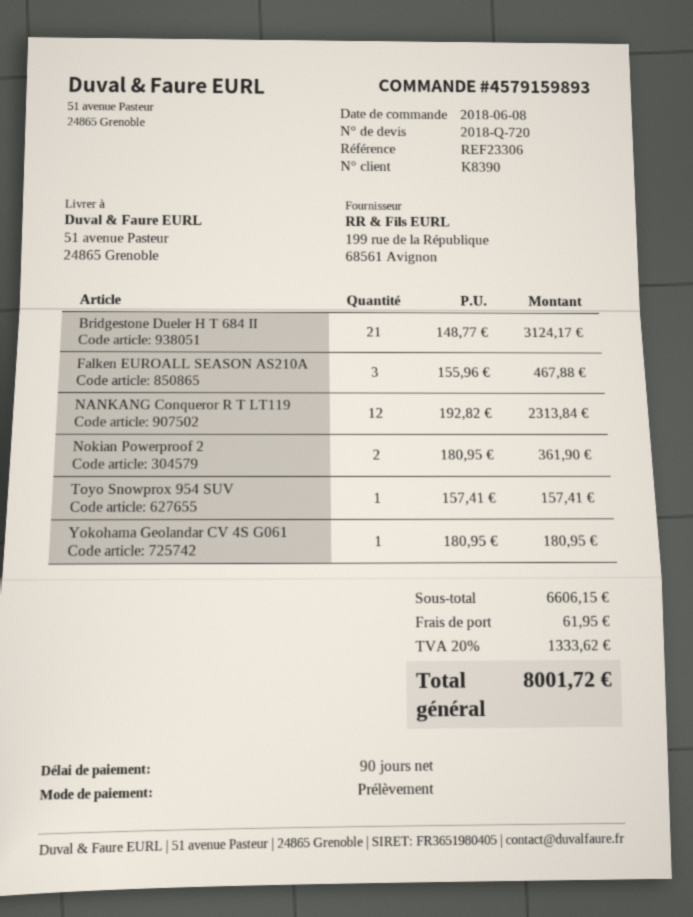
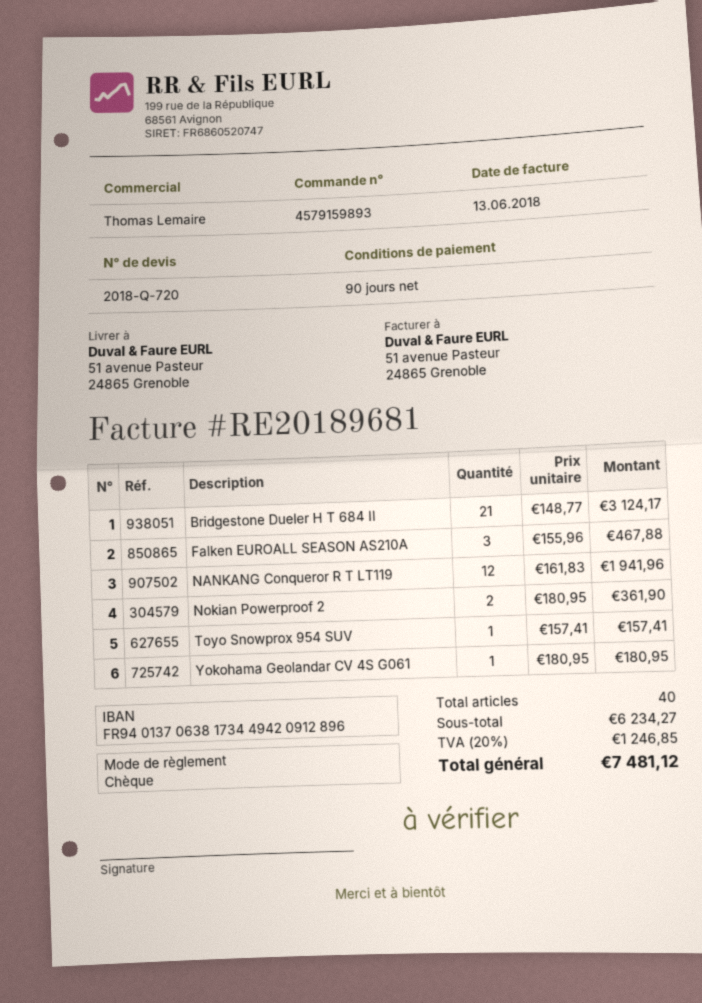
payment method: direct debit -> cheque
NANKANG Conqueror R T LT119: 12 x 192.82 = 2313.84 -> 12 x 161.83 = 1941.96
subtotal: 6606.15 -> 6234.27
shipping: 61.95 -> none
tax: 20% = 1333.62 -> 20% = 1246.85
total: 8001.72 -> 7481.12

